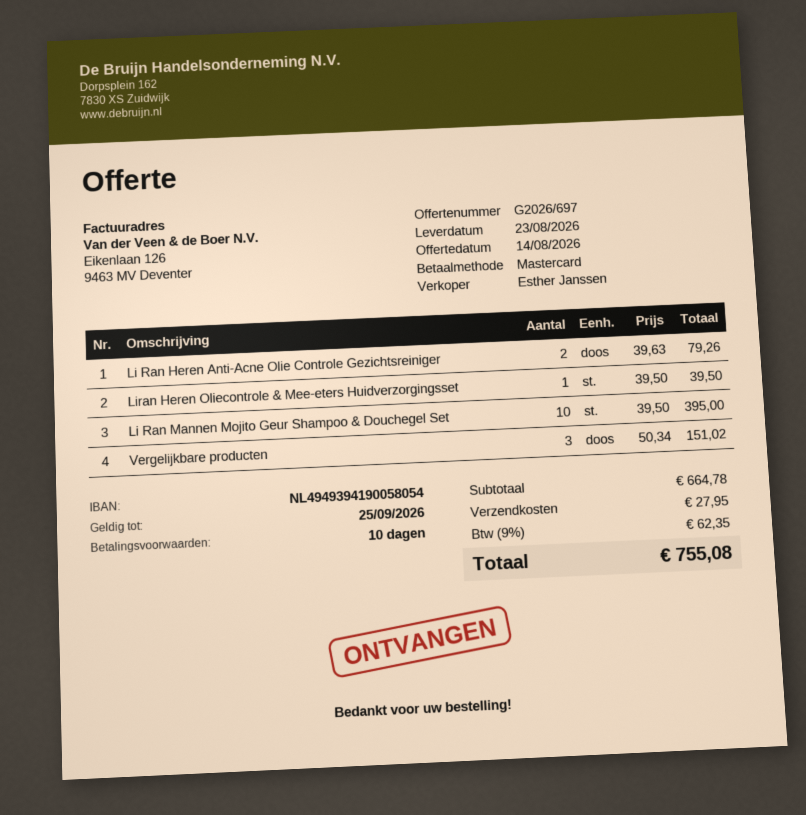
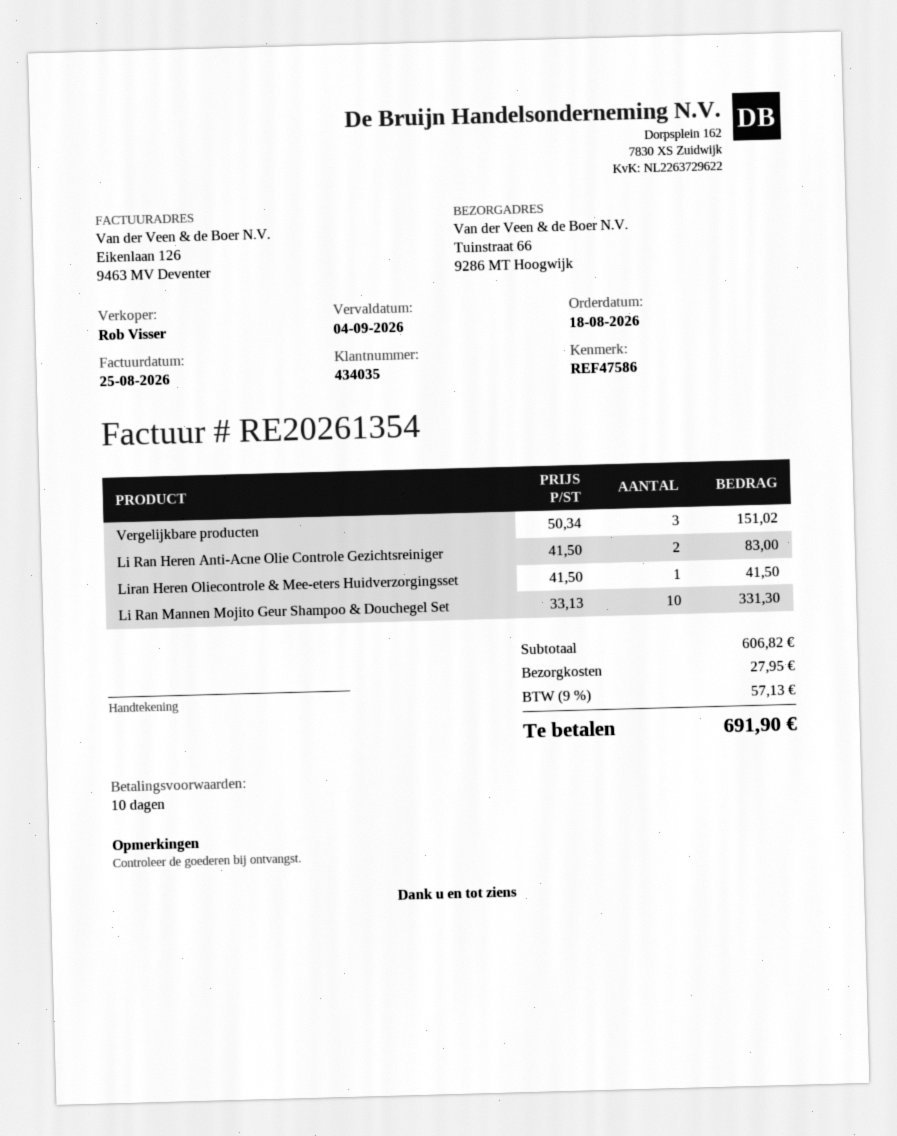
sales rep: Esther Janssen -> Rob Visser
Li Ran Heren Anti-Acne Olie Controle Gezichtsreiniger: 2 x 39.63 = 79.26 -> 2 x 41.50 = 83.00
Liran Heren Oliecontrole & Mee-eters Huidverzorgingsset: 1 x 39.50 = 39.50 -> 1 x 41.50 = 41.50
Li Ran Mannen Mojito Geur Shampoo & Douchegel Set: 10 x 39.50 = 395.00 -> 10 x 33.13 = 331.30
subtotal: 664.78 -> 606.82
tax: 9% = 62.35 -> 9% = 57.13
total: 755.08 -> 691.90

